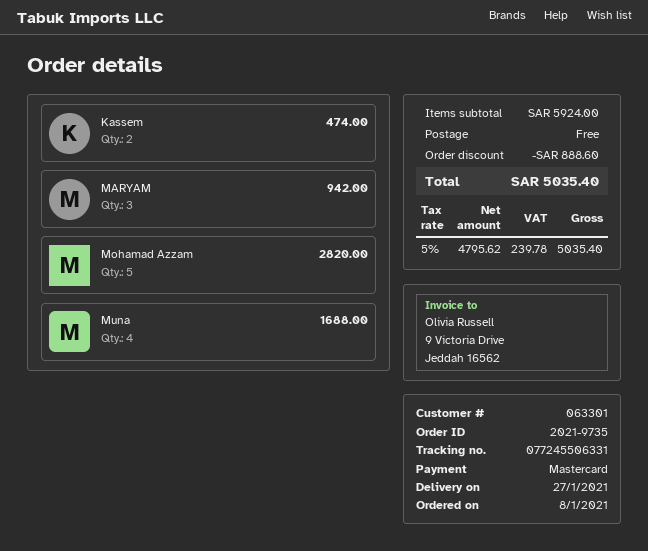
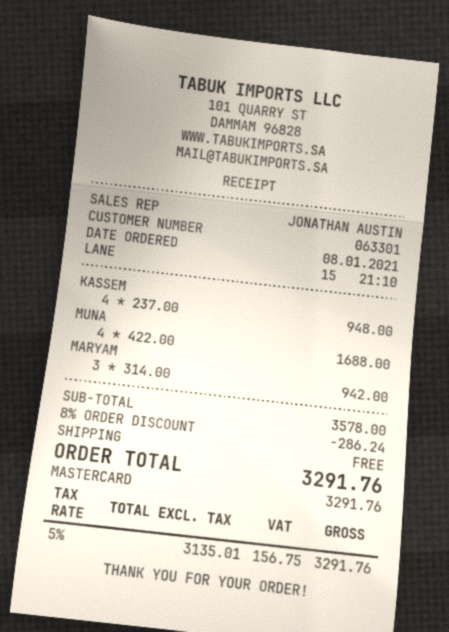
Kassem: 2 for 474.00 -> 4 for 948.00
Mohamad Azzam: 5 for 2820.00 -> none
subtotal: 5924.00 -> 3578.00
discount: 888.60 -> 286.24
net: 4795.62 -> 3135.01
tax: 5% = 239.78 -> 5% = 156.75
total: 5035.40 -> 3291.76

